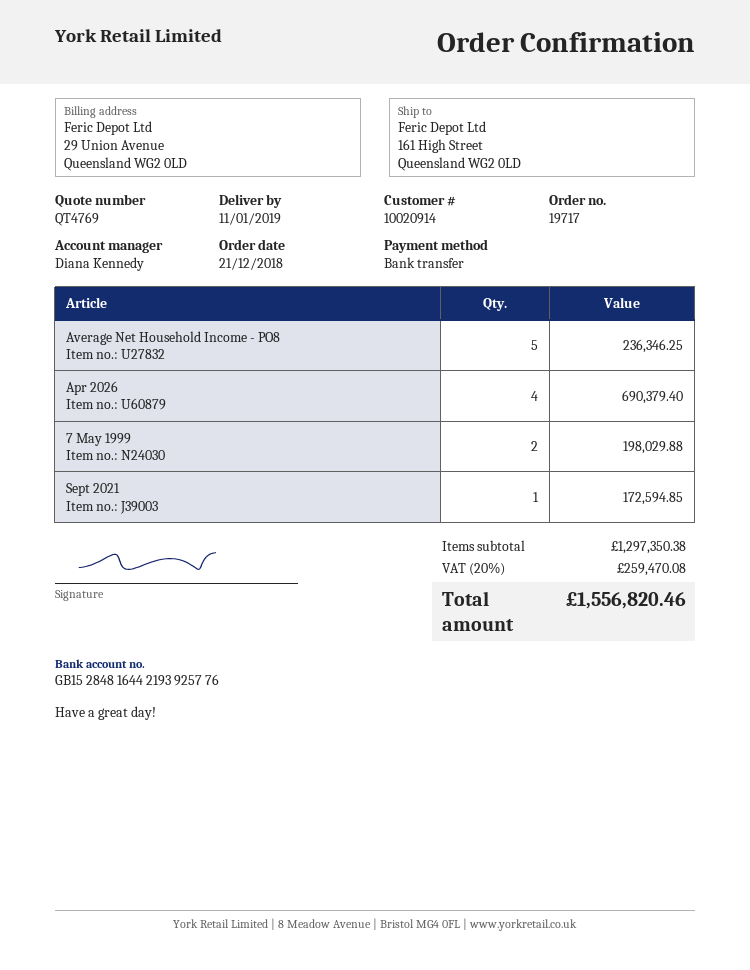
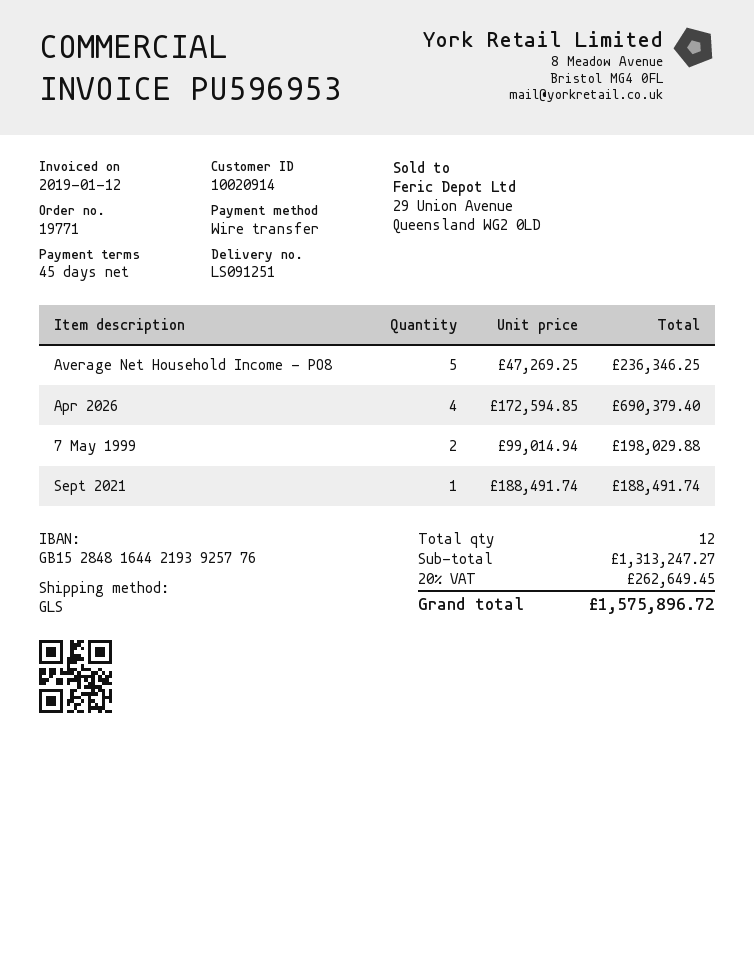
order number: 19717 -> 19771
Sept 2021: 1 for 172594.85 -> 1 for 188491.74
subtotal: 1297350.38 -> 1313247.27
tax: 20% = 259470.08 -> 20% = 262649.45
total: 1556820.46 -> 1575896.72

